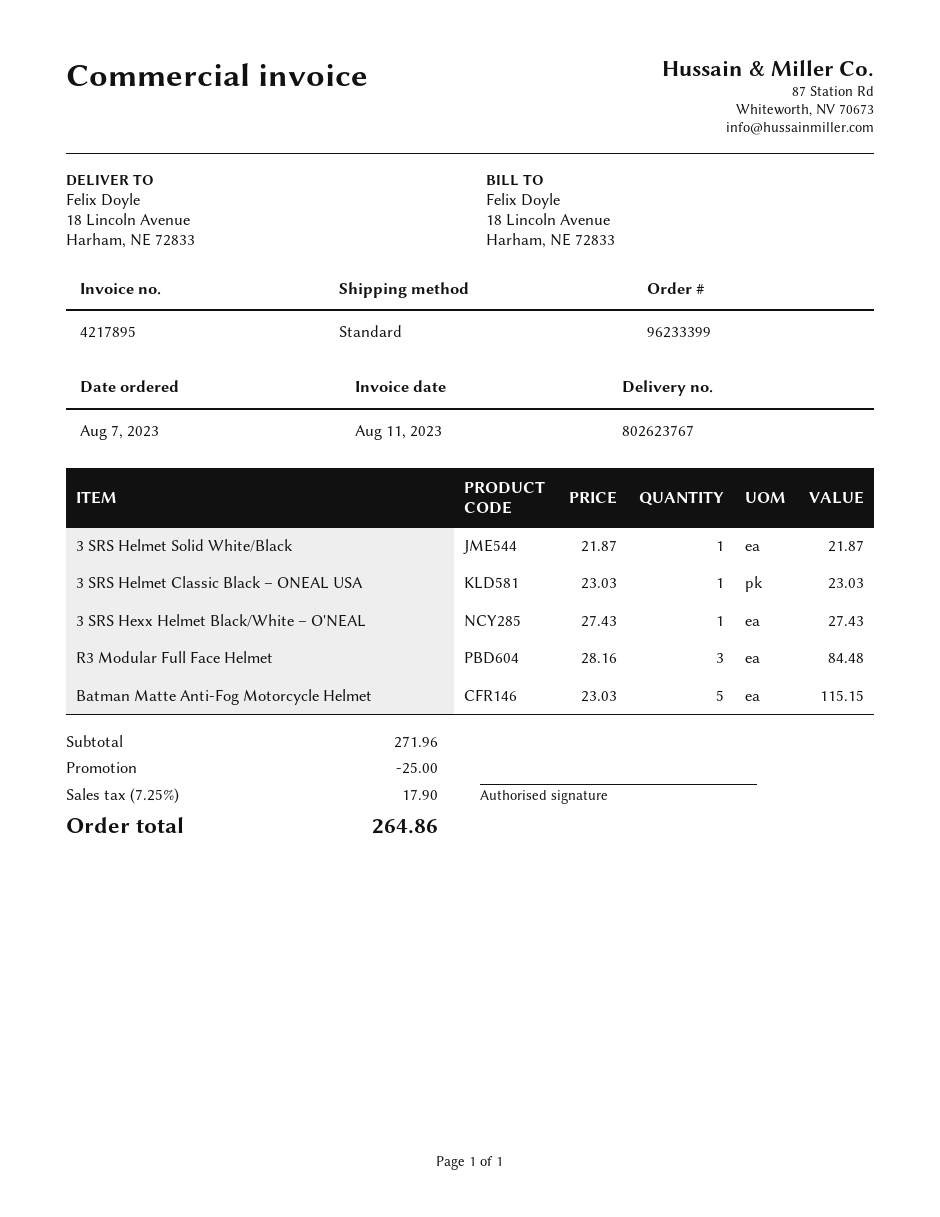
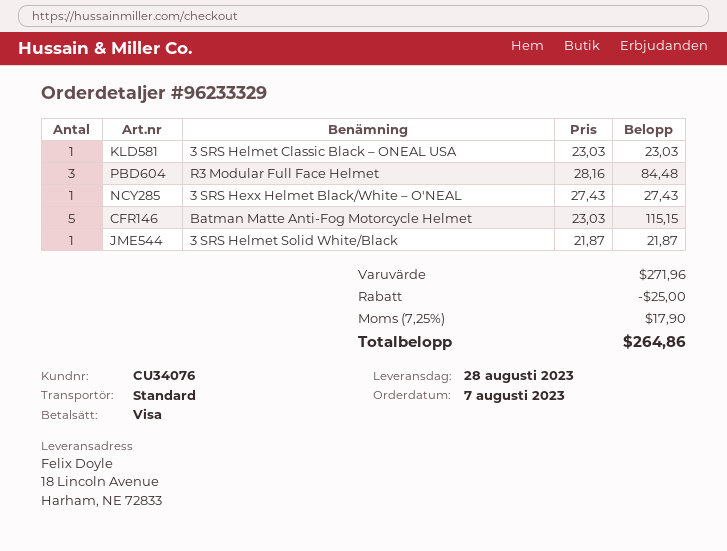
order number: 96233399 -> 96233329

